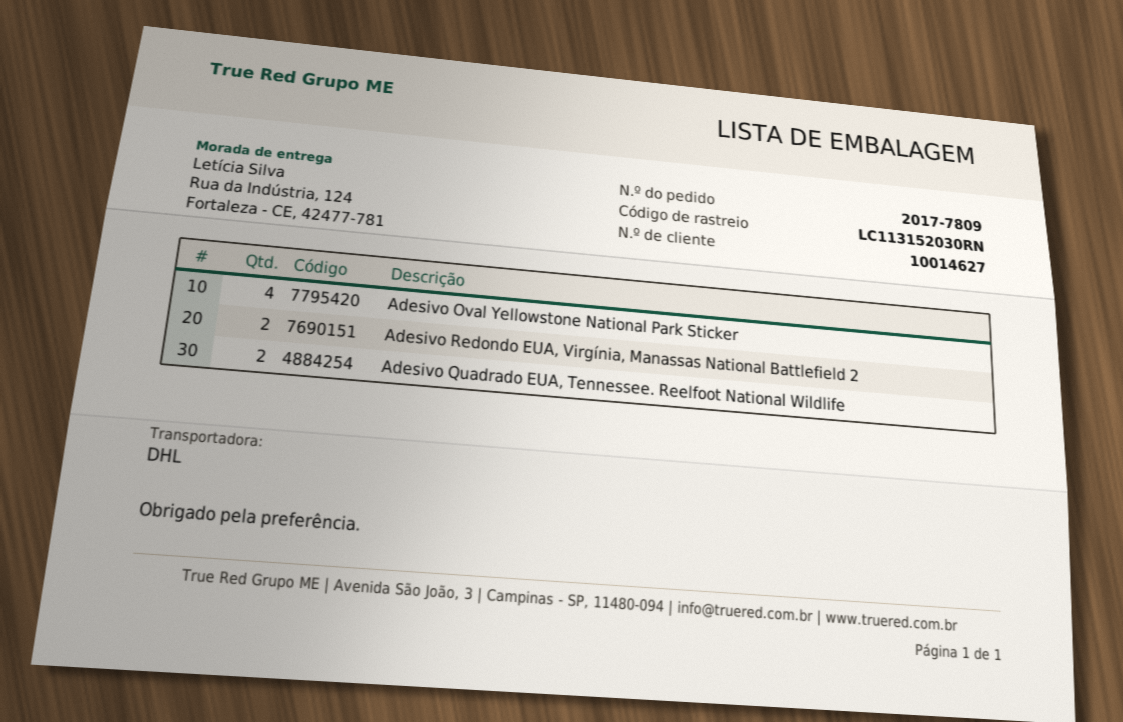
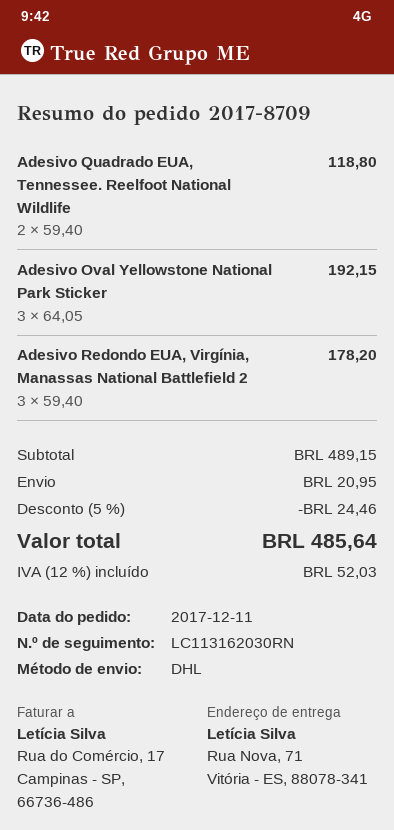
order number: 2017-7809 -> 2017-8709
tracking number: LC113152030RN -> LC113162030RN
ship to: Rua da Indústria, 124, Fortaleza - CE, 42477-781 -> Rua Nova, 71, Vitória - ES, 88078-341
Adesivo Oval Yellowstone National Park Sticker: 4 -> 3
Adesivo Redondo EUA, Virgínia, Manassas National Battlefield 2: 2 -> 3

